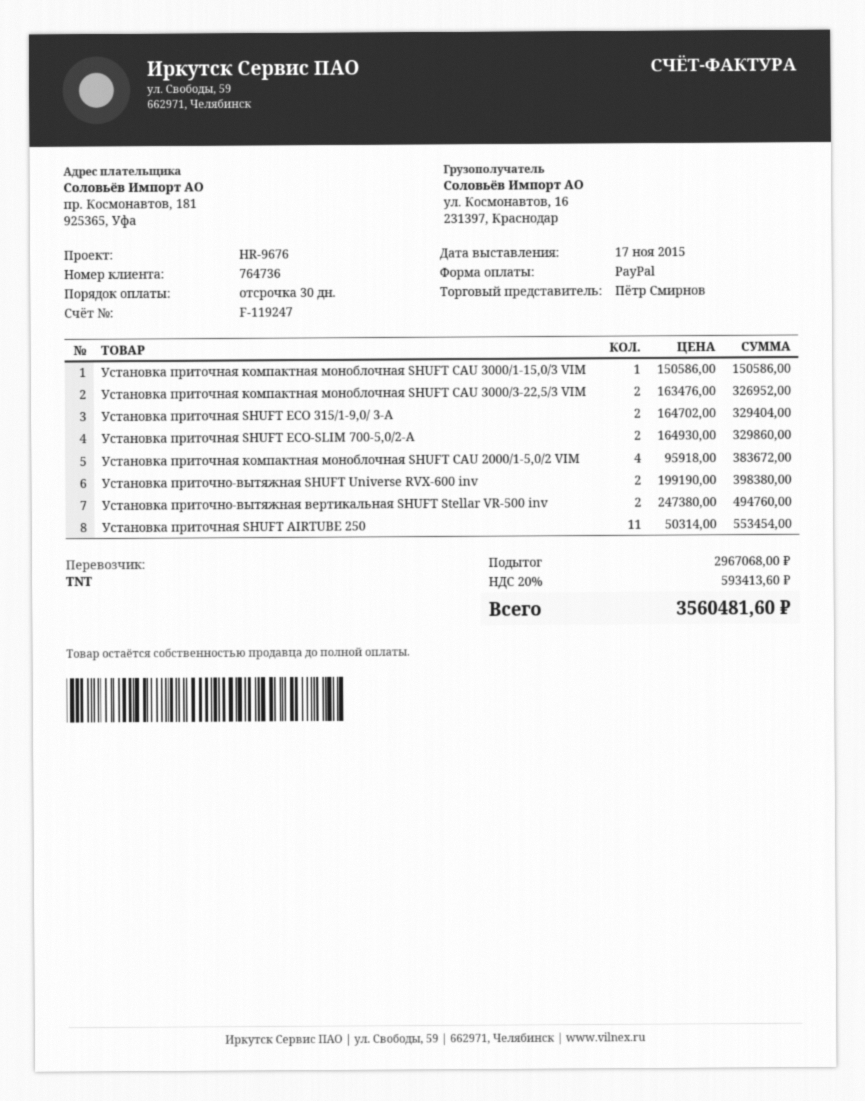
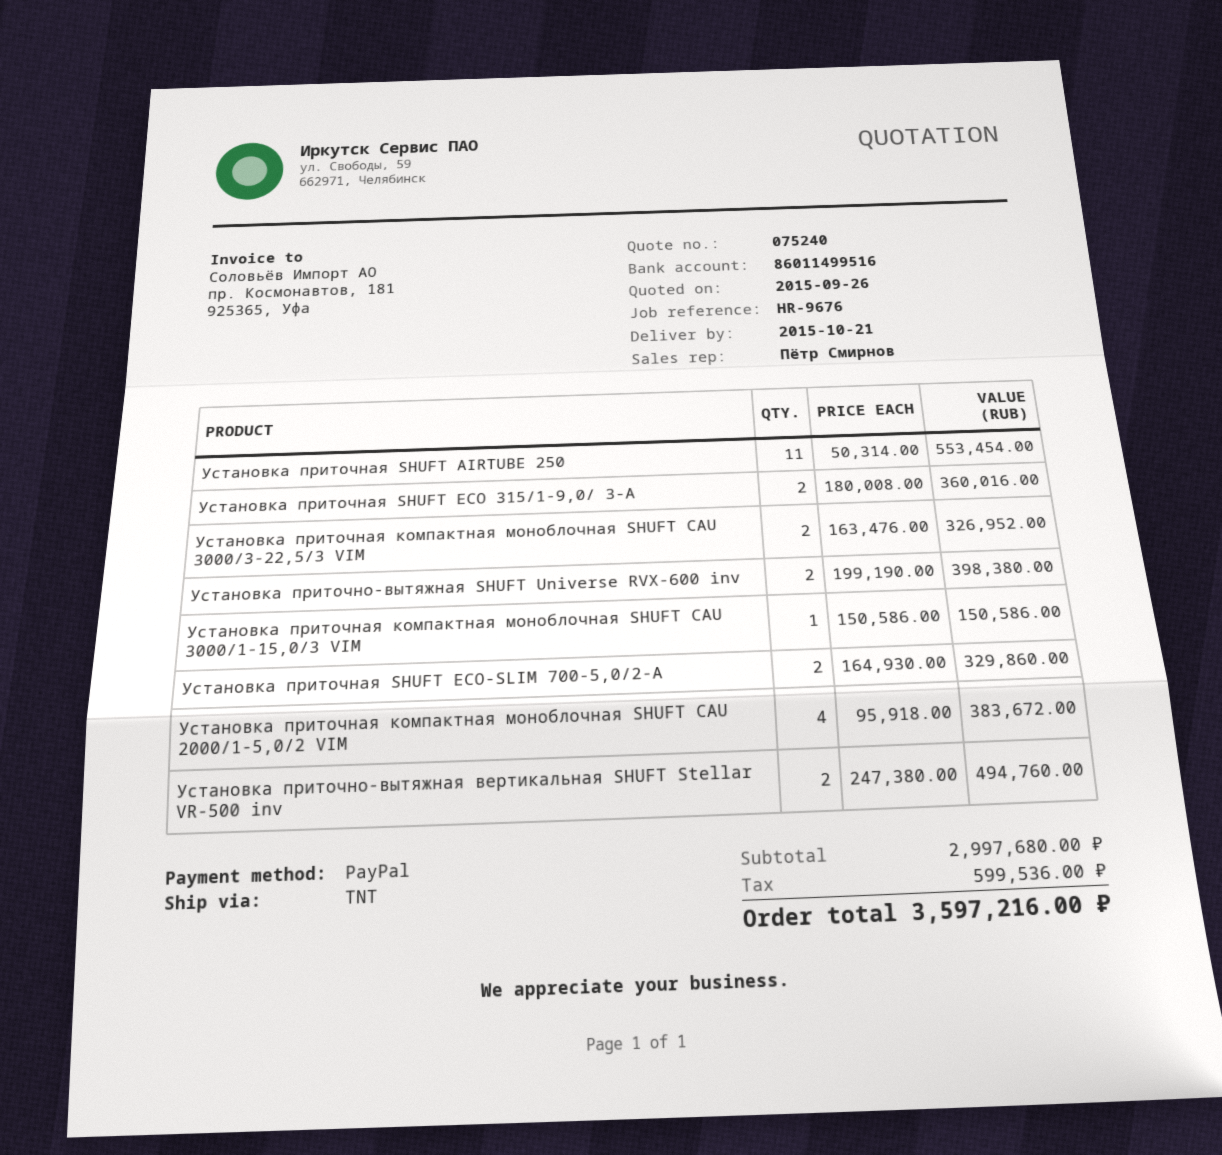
Установка приточная SHUFT ECO 315/1-9,0/ 3-A: 2 x 164702.00 = 329404.00 -> 2 x 180008.00 = 360016.00
subtotal: 2967068.00 -> 2997680.00
tax: 593413.60 -> 599536.00
total: 3560481.60 -> 3597216.00

